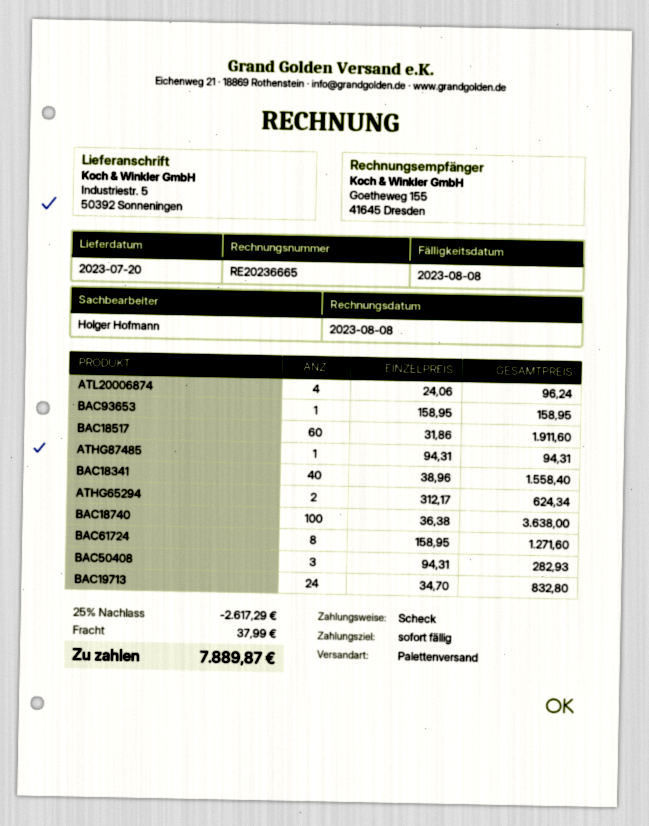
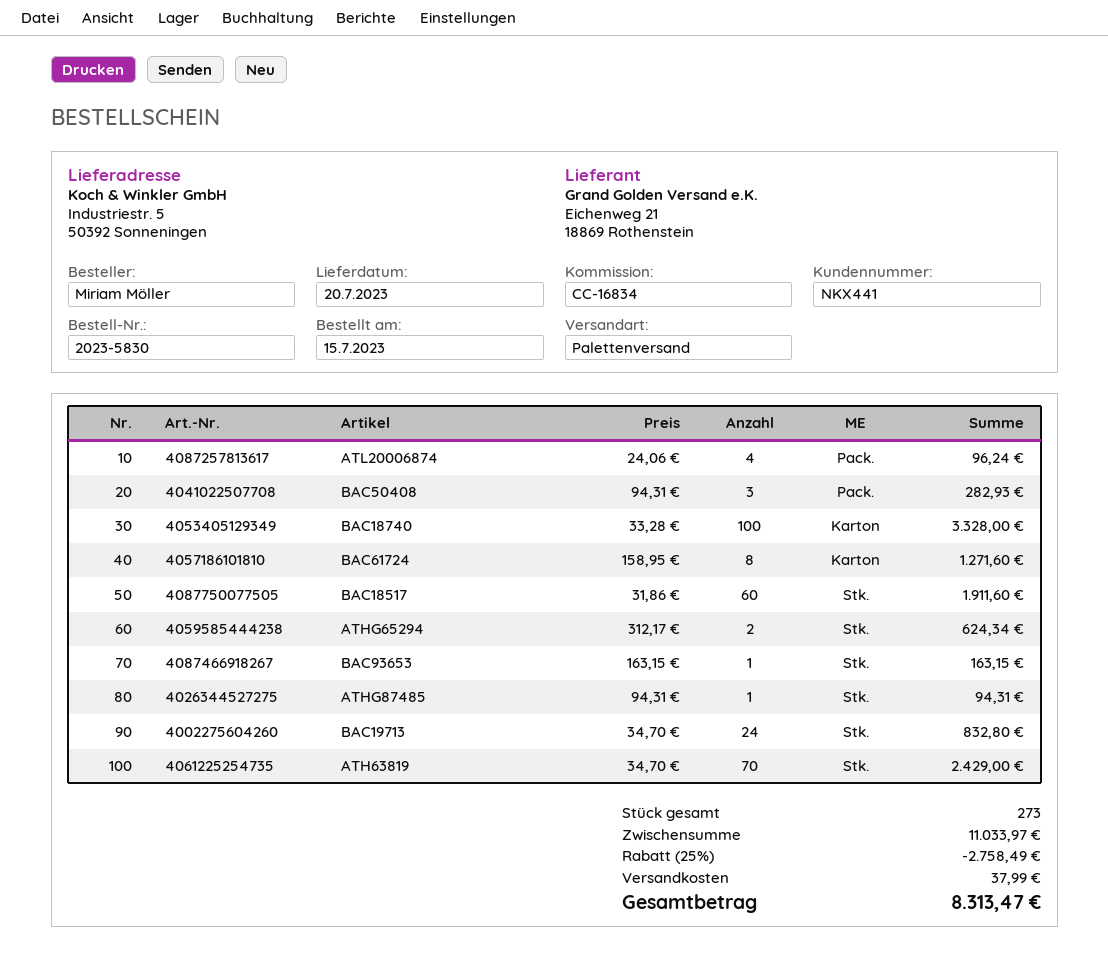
BAC93653: 1 x 158.95 = 158.95 -> 1 x 163.15 = 163.15
BAC18341: 40 x 38.96 = 1558.40 -> none
BAC18740: 100 x 36.38 = 3638.00 -> 100 x 33.28 = 3328.00
ATH63819: none -> 70 x 34.70 = 2429.00
discount: 25% = 2617.29 -> 25% = 2758.49
total: 7889.87 -> 8313.47

